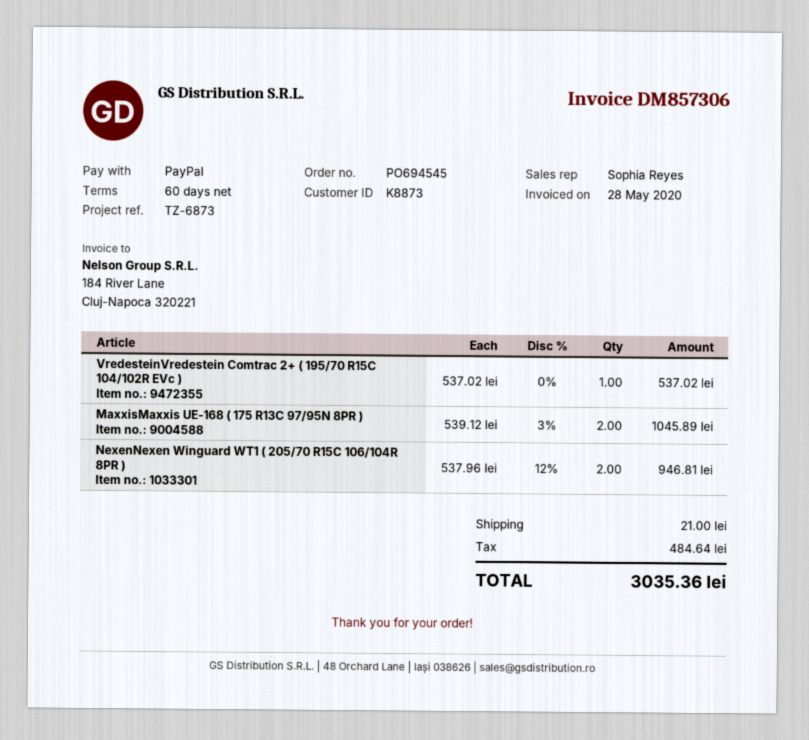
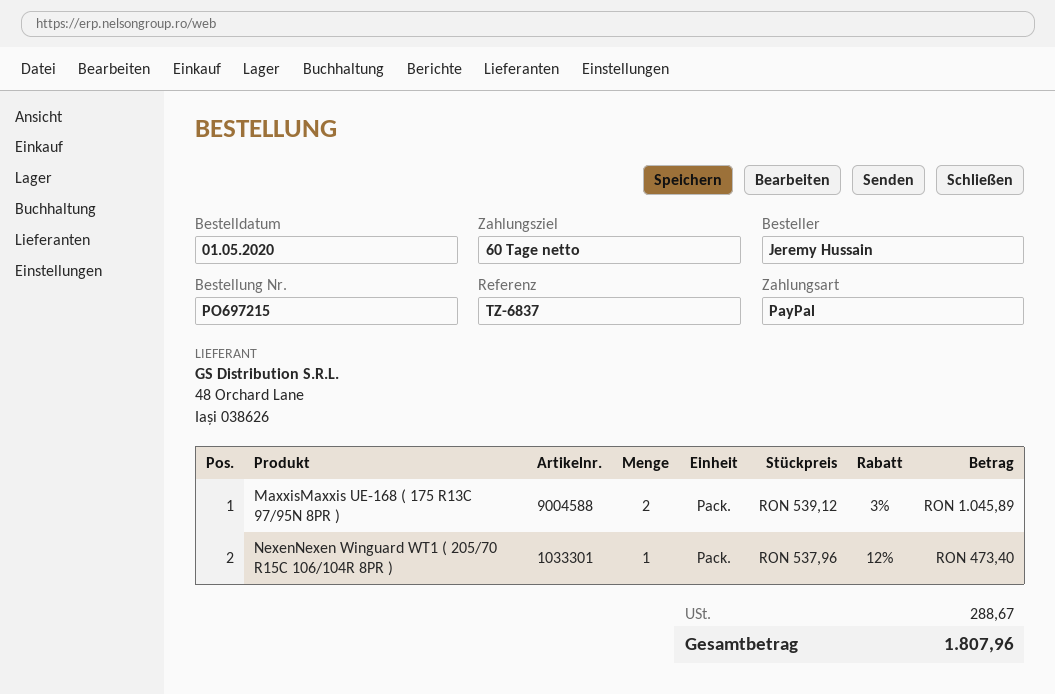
order number: PO694545 -> PO697215
reference: TZ-6873 -> TZ-6837
VredesteinVredestein Comtrac 2+ ( 195/70 R15C 104/102R EVc ): 1 x 537.02 = 537.02 -> none
NexenNexen Winguard WT1 ( 205/70 R15C 106/104R 8PR ): 2 x 537.96 - 12% = 946.81 -> 1 x 537.96 - 12% = 473.40
shipping: 21.00 -> none
tax: 484.64 -> 288.67
total: 3035.36 -> 1807.96

